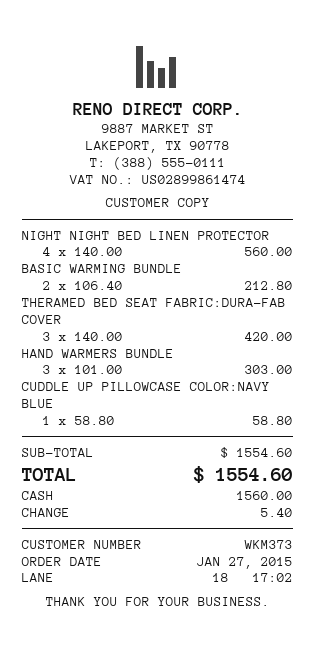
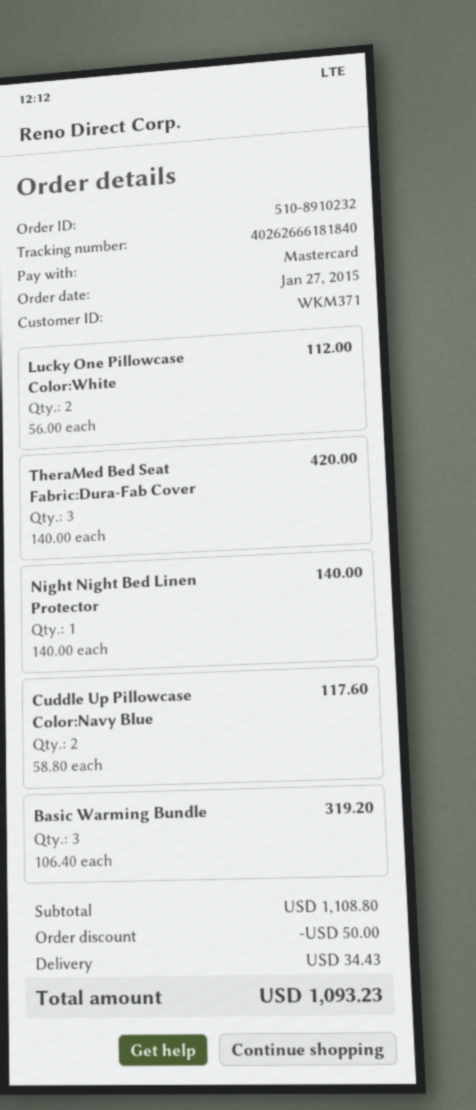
customer number: WKM373 -> WKM371
payment method: cash -> Mastercard
NIGHT NIGHT BED LINEN PROTECTOR: 4 x 140.00 = 560.00 -> 1 x 140.00 = 140.00
BASIC WARMING BUNDLE: 2 x 106.40 = 212.80 -> 3 x 106.40 = 319.20
HAND WARMERS BUNDLE: 3 x 101.00 = 303.00 -> none
CUDDLE UP PILLOWCASE COLOR:NAVY BLUE: 1 x 58.80 = 58.80 -> 2 x 58.80 = 117.60
Lucky One Pillowcase Color:White: none -> 2 x 56.00 = 112.00
subtotal: 1554.60 -> 1108.80
discount: none -> 50.00
shipping: none -> 34.43
total: 1554.60 -> 1093.23

